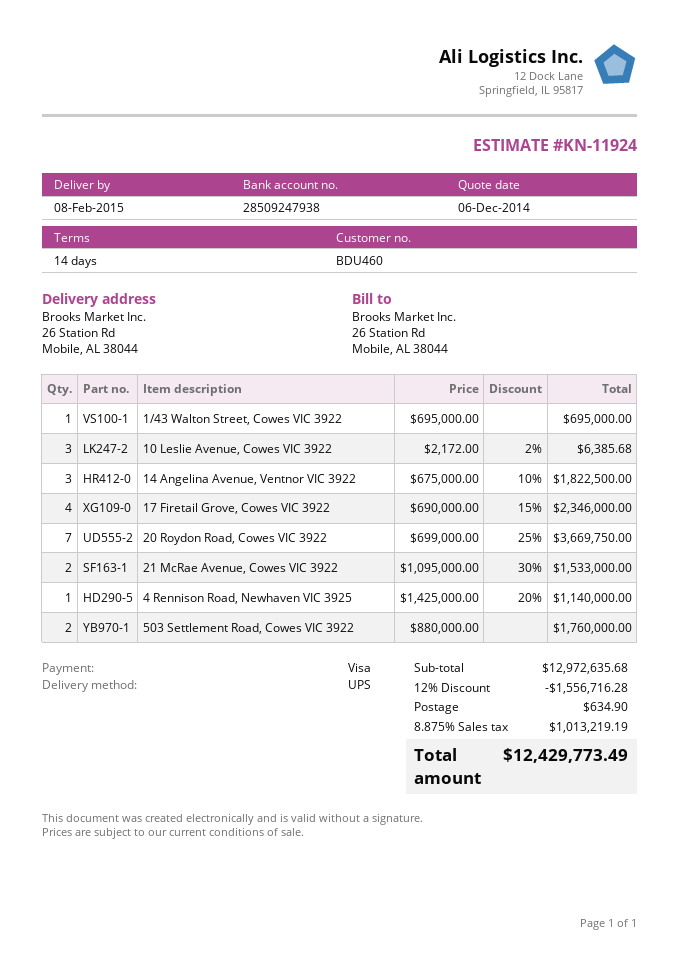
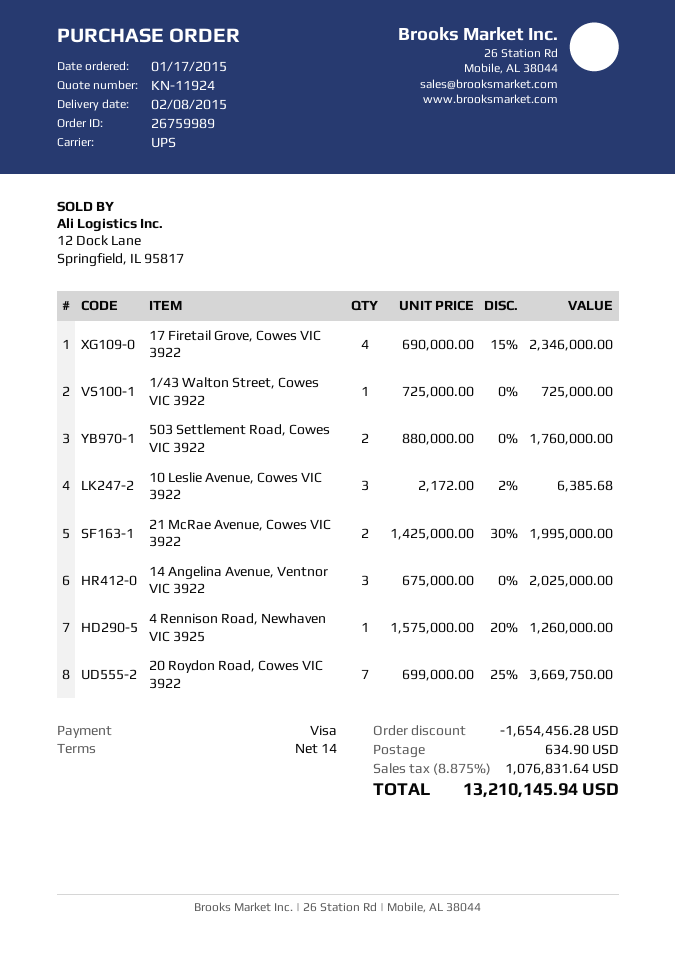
1/43 Walton Street, Cowes VIC 3922: 1 x 695000.00 = 695000.00 -> 1 x 725000.00 = 725000.00
14 Angelina Avenue, Ventnor VIC 3922: 3 x 675000.00 - 10% = 1822500.00 -> 3 x 675000.00 = 2025000.00
21 McRae Avenue, Cowes VIC 3922: 2 x 1095000.00 - 30% = 1533000.00 -> 2 x 1425000.00 - 30% = 1995000.00
4 Rennison Road, Newhaven VIC 3925: 1 x 1425000.00 - 20% = 1140000.00 -> 1 x 1575000.00 - 20% = 1260000.00
discount: 1556716.28 -> 1654456.28
tax: 8.875% = 1013219.19 -> 8.875% = 1076831.64
total: 12429773.49 -> 13210145.94

